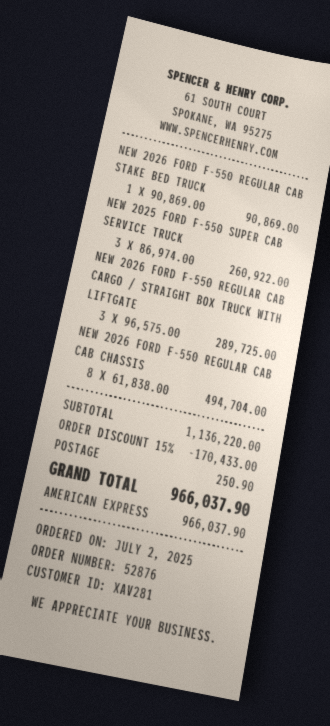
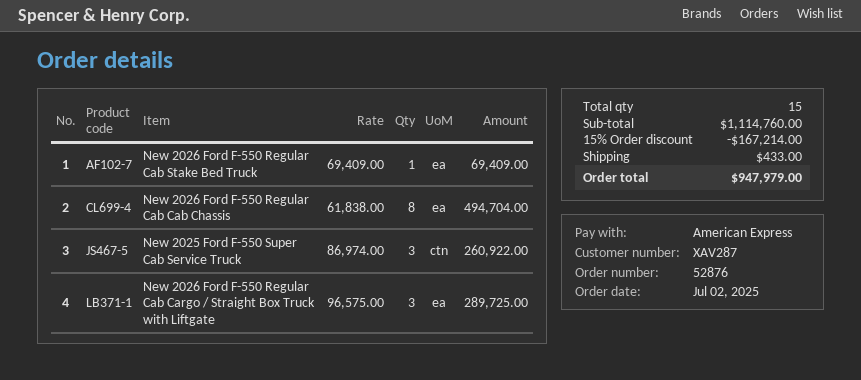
customer number: XAV281 -> XAV287
NEW 2026 FORD F-550 REGULAR CAB STAKE BED TRUCK: 1 x 90869.00 = 90869.00 -> 1 x 69409.00 = 69409.00
subtotal: 1136220.00 -> 1114760.00
discount: 15% = 170433.00 -> 15% = 167214.00
shipping: 250.90 -> 433.00
total: 966037.90 -> 947979.00

